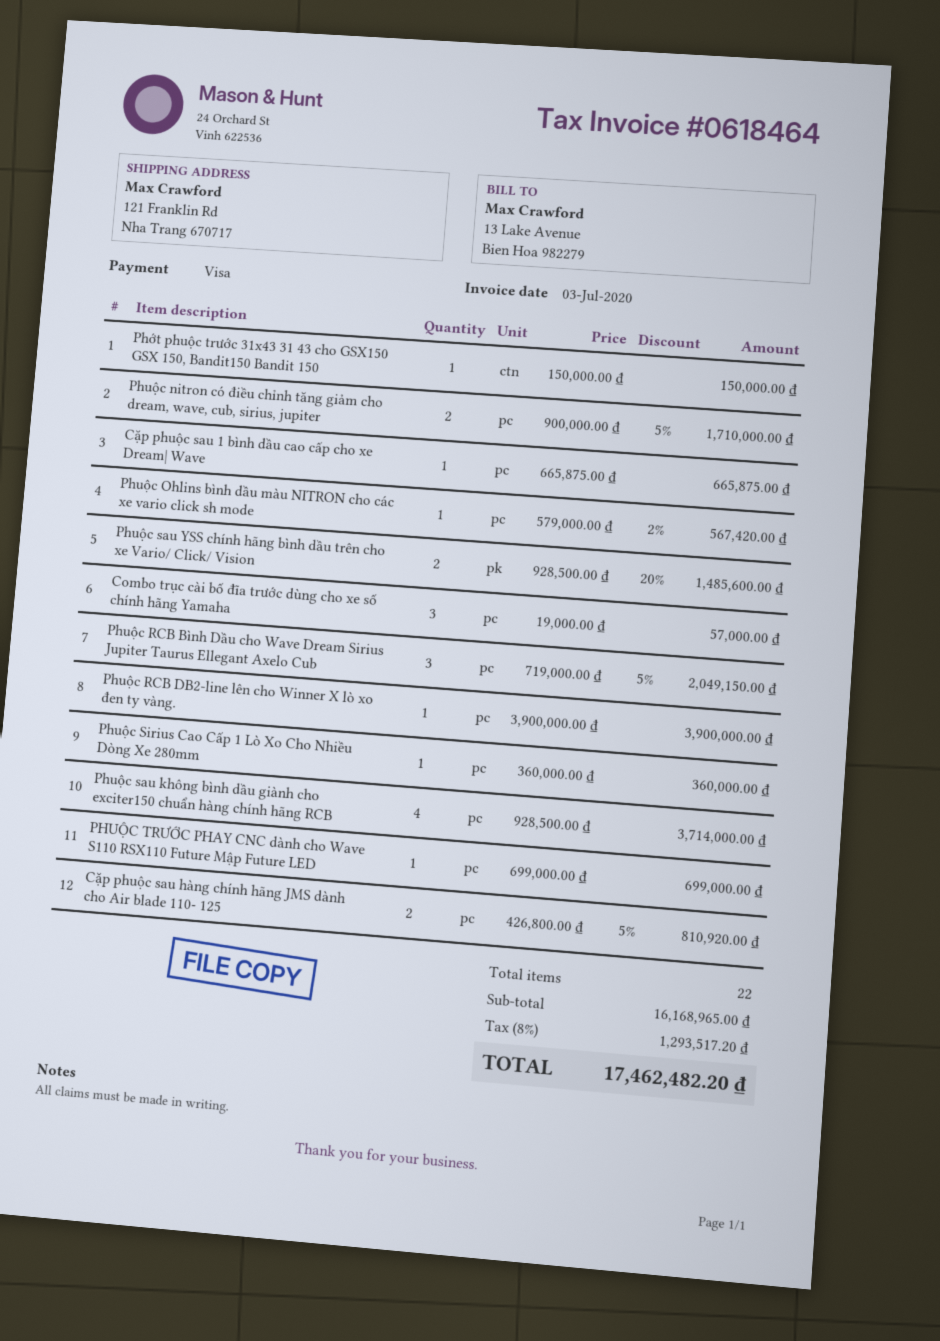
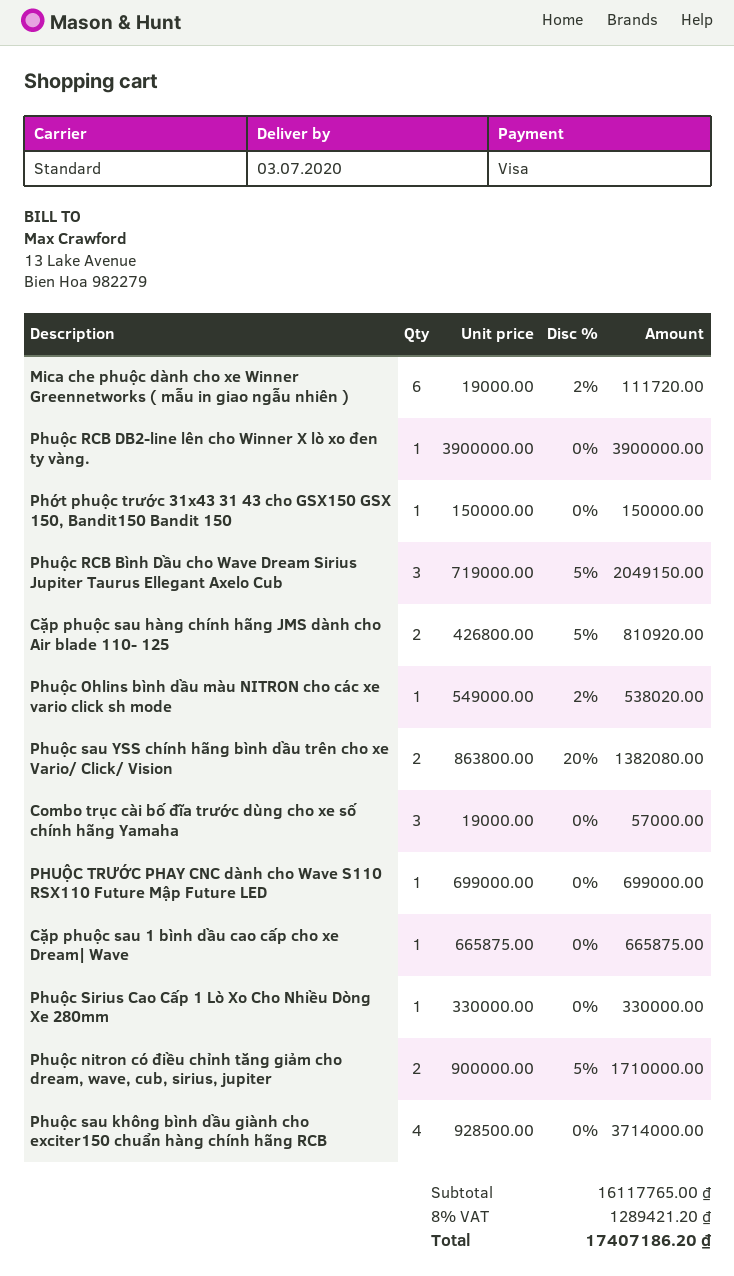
Phuộc Ohlins bình dầu màu NITRON cho các xe vario click sh mode: 1 x 579000.00 - 2% = 567420.00 -> 1 x 549000.00 - 2% = 538020.00
Phuộc sau YSS chính hãng bình dầu trên cho xe Vario/ Click/ Vision: 2 x 928500.00 - 20% = 1485600.00 -> 2 x 863800.00 - 20% = 1382080.00
Phuộc Sirius Cao Cấp 1 Lò Xo Cho Nhiều Dòng Xe 280mm: 1 x 360000.00 = 360000.00 -> 1 x 330000.00 = 330000.00
Mica che phuộc dành cho xe Winner Greennetworks ( mẫu in giao ngẫu nhiên ): none -> 6 x 19000.00 - 2% = 111720.00
subtotal: 16168965.00 -> 16117765.00
tax: 8% = 1293517.20 -> 8% = 1289421.20
total: 17462482.20 -> 17407186.20

